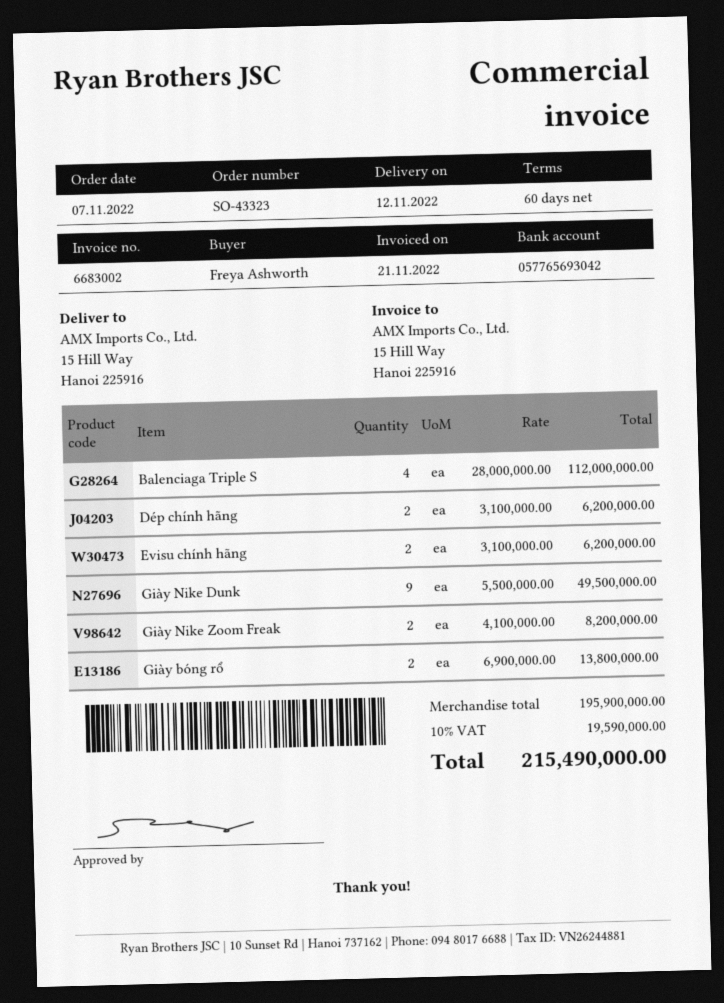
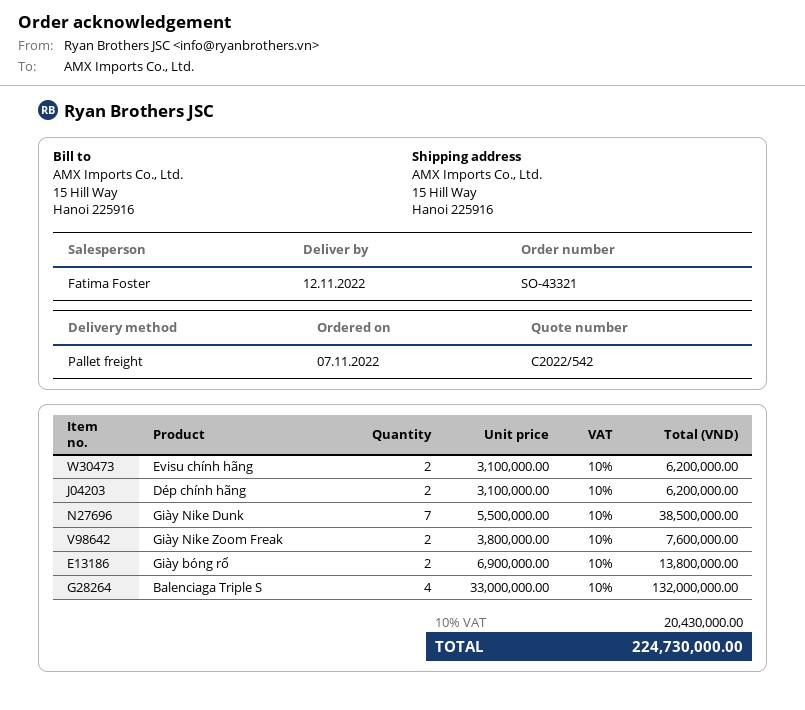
order number: SO-43323 -> SO-43321
Balenciaga Triple S: 4 x 28000000.00 = 112000000.00 -> 4 x 33000000.00 = 132000000.00
Giày Nike Dunk: 9 x 5500000.00 = 49500000.00 -> 7 x 5500000.00 = 38500000.00
Giày Nike Zoom Freak: 2 x 4100000.00 = 8200000.00 -> 2 x 3800000.00 = 7600000.00
tax: 10% = 19590000.00 -> 10% = 20430000.00
total: 215490000.00 -> 224730000.00

